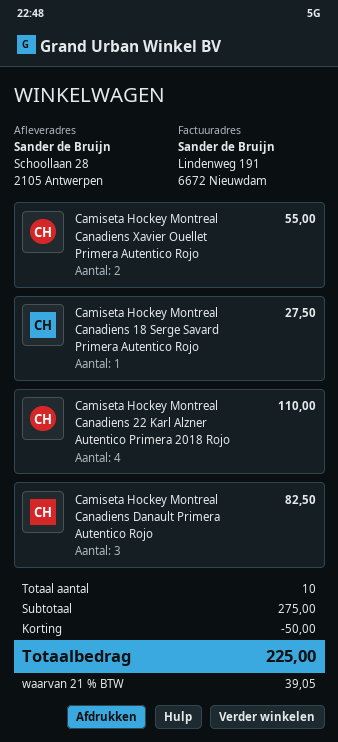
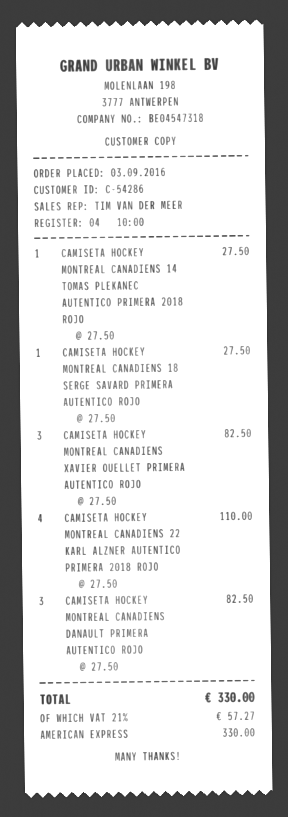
Camiseta Hockey Montreal Canadiens Xavier Ouellet Primera Autentico Rojo: 2 for 55.00 -> 3 for 82.50
CAMISETA HOCKEY MONTREAL CANADIENS 14 TOMAS PLEKANEC AUTENTICO PRIMERA 2018 ROJO: none -> 1 for 27.50
discount: 50.00 -> none
tax: 21% = 39.05 -> 21% = 57.27
total: 225.00 -> 330.00

